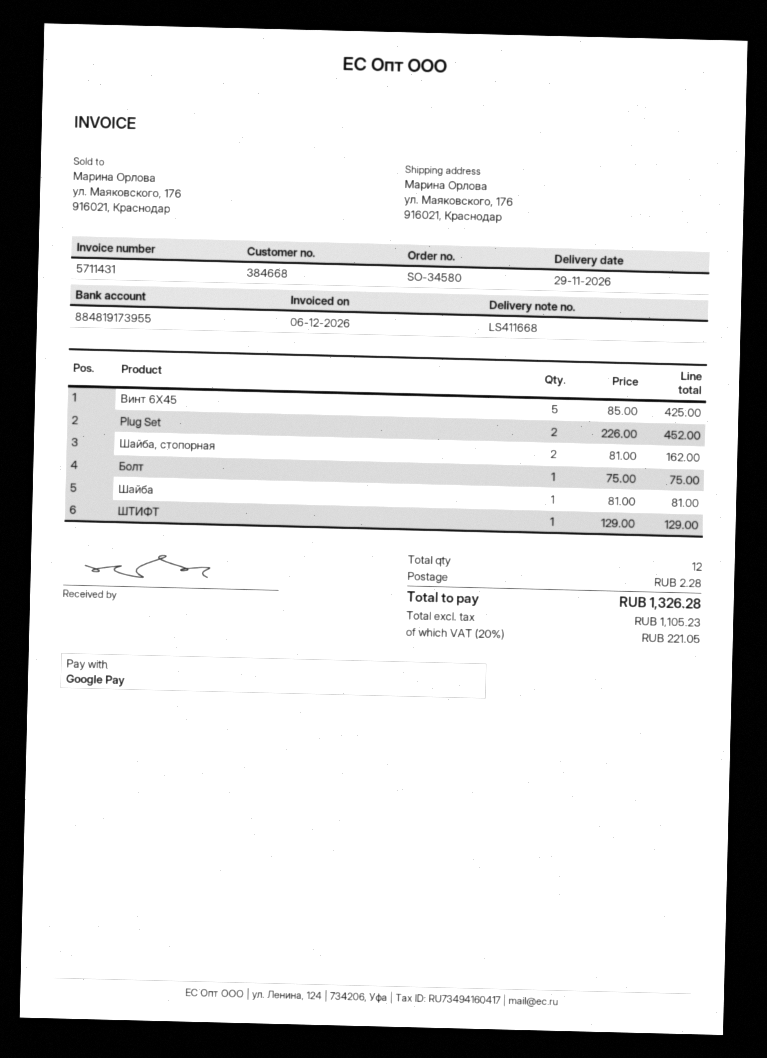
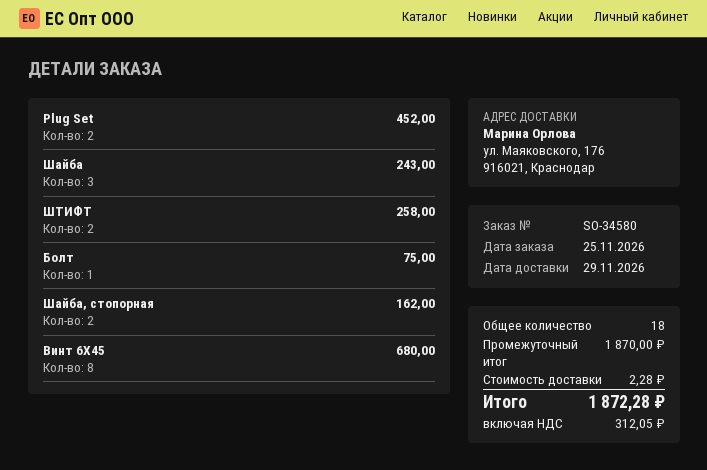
Винт 6X45: 5 for 425.00 -> 8 for 680.00
Шайба: 1 for 81.00 -> 3 for 243.00
ШТИФТ: 1 for 129.00 -> 2 for 258.00
total quantity: 12 -> 18
tax: 221.05 -> 312.05
total: 1326.28 -> 1872.28

